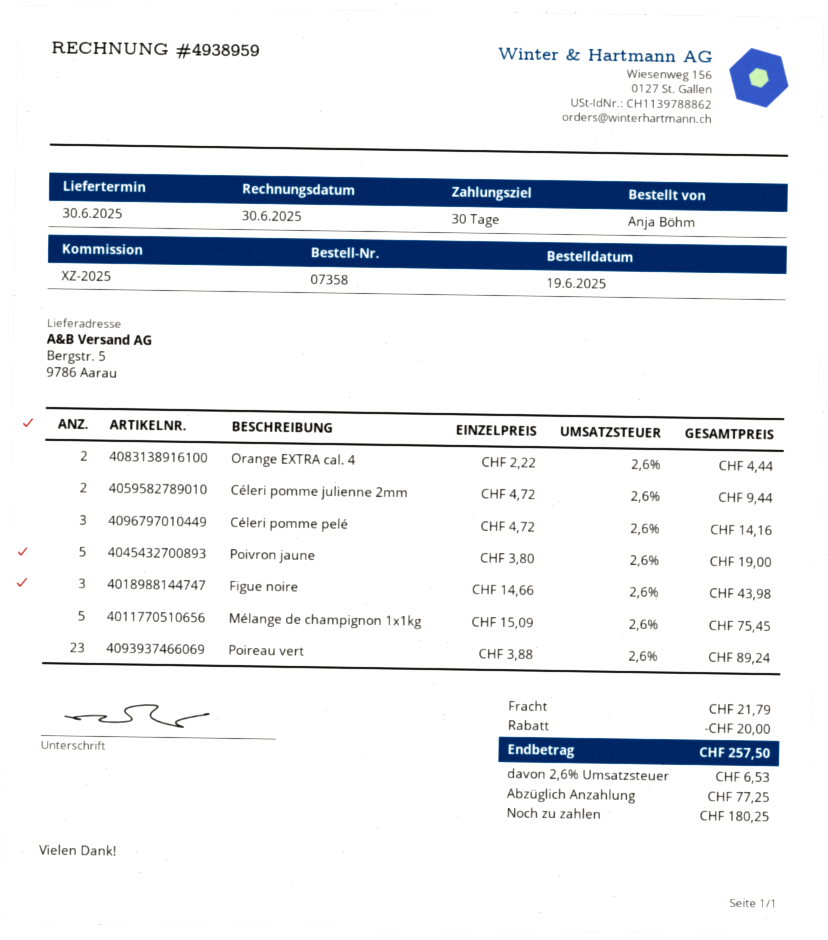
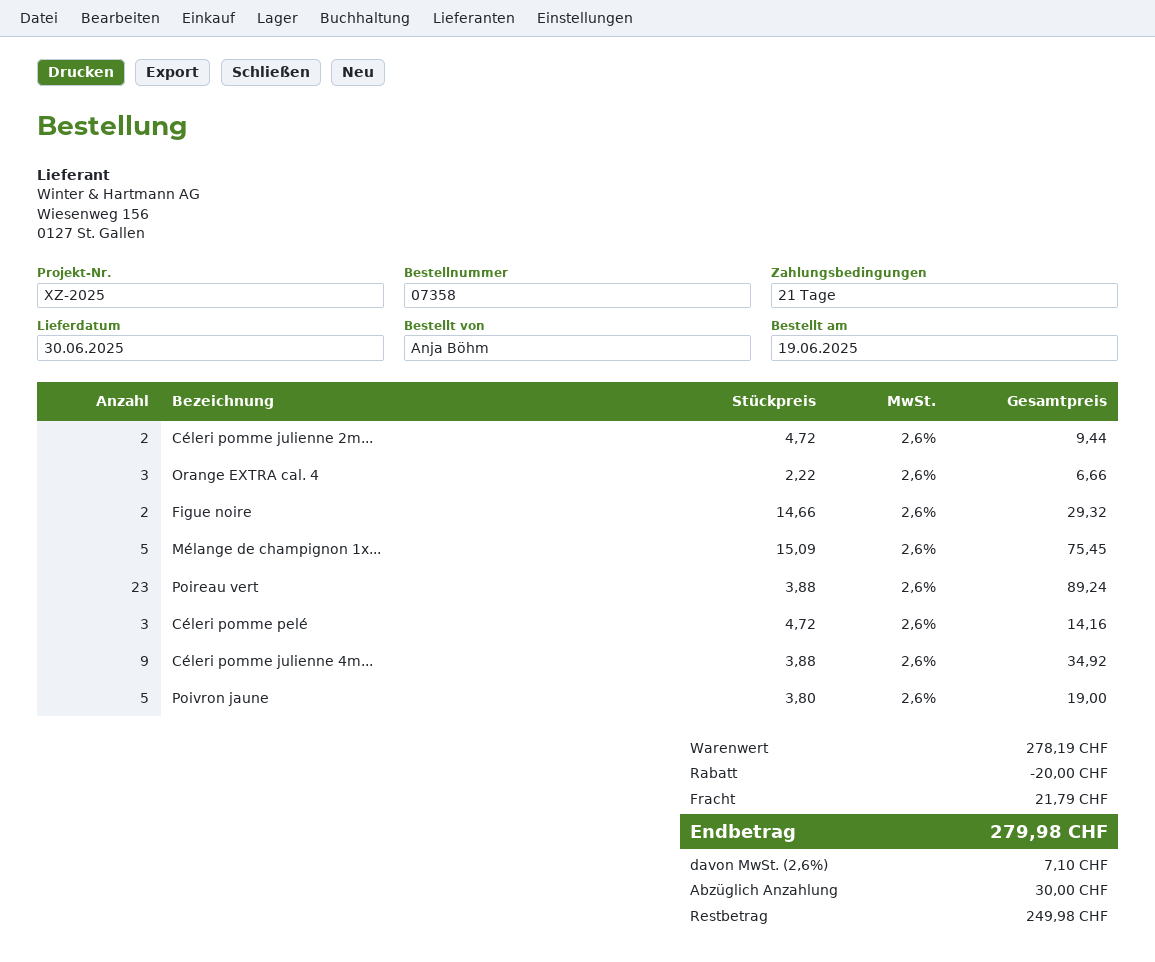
payment terms: 30 days -> 21 days
Orange EXTRA cal. 4: 2 x 2.22 = 4.44 -> 3 x 2.22 = 6.66
Figue noire: 3 x 14.66 = 43.98 -> 2 x 14.66 = 29.32
Céleri pomme julienne 4m...: none -> 9 x 3.88 = 34.92
tax: 2.6% = 6.53 -> 2.6% = 7.10
total: 257.50 -> 279.98
deposit: 77.25 -> 30.00
balance: 180.25 -> 249.98

